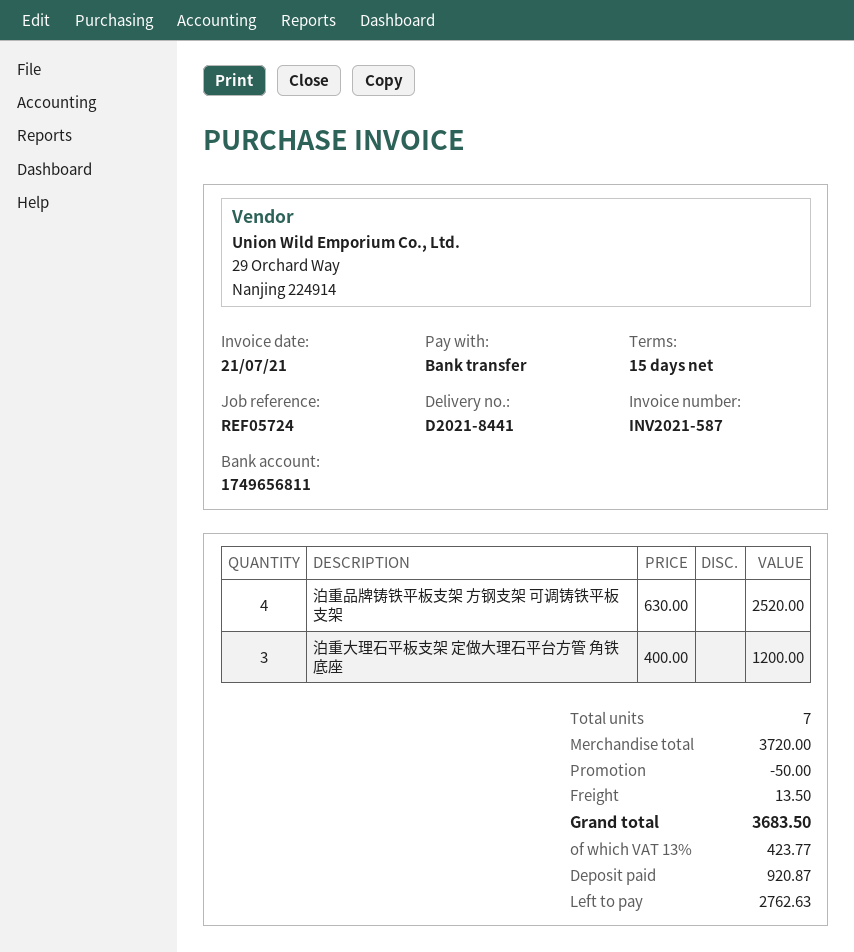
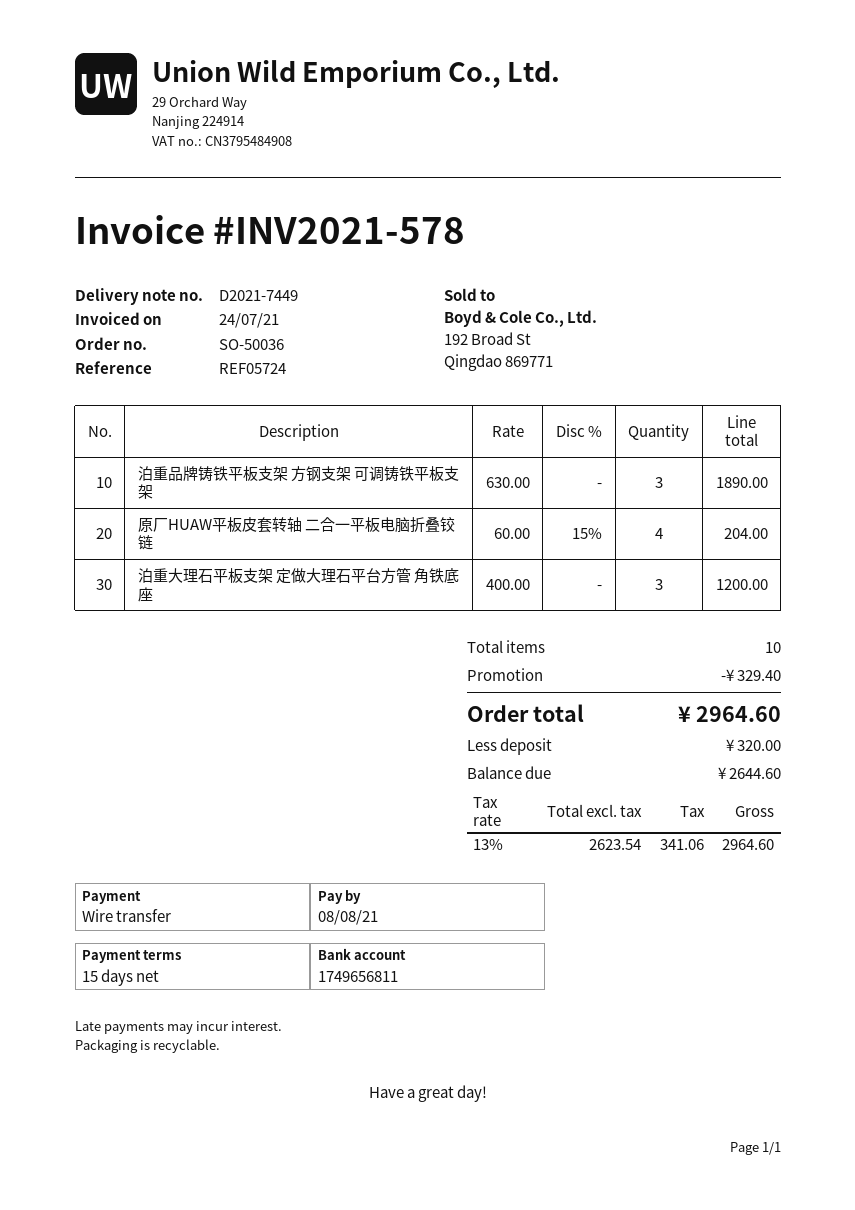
delivery note number: D2021-8441 -> D2021-7449
invoice number: INV2021-587 -> INV2021-578
invoice date: 2021-07-21 -> 2021-07-24
泊重品牌铸铁平板支架 方钢支架 可调铸铁平板支架: 4 x 630.00 = 2520.00 -> 3 x 630.00 = 1890.00
原厂HUAW平板皮套转轴 二合一平板电脑折叠铰链: none -> 4 x 60.00 - 15% = 204.00
total quantity: 7 -> 10
discount: 50.00 -> 329.40
shipping: 13.50 -> none
tax: 13% = 423.77 -> 13% = 341.06
total: 3683.50 -> 2964.60
deposit: 920.87 -> 320.00
balance: 2762.63 -> 2644.60

